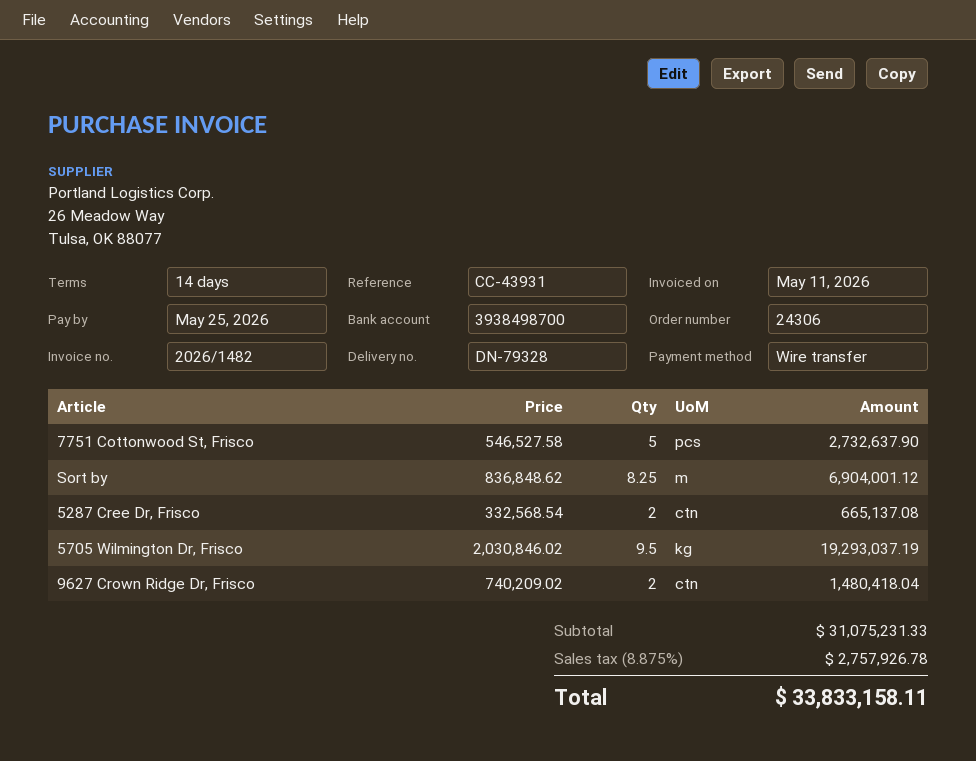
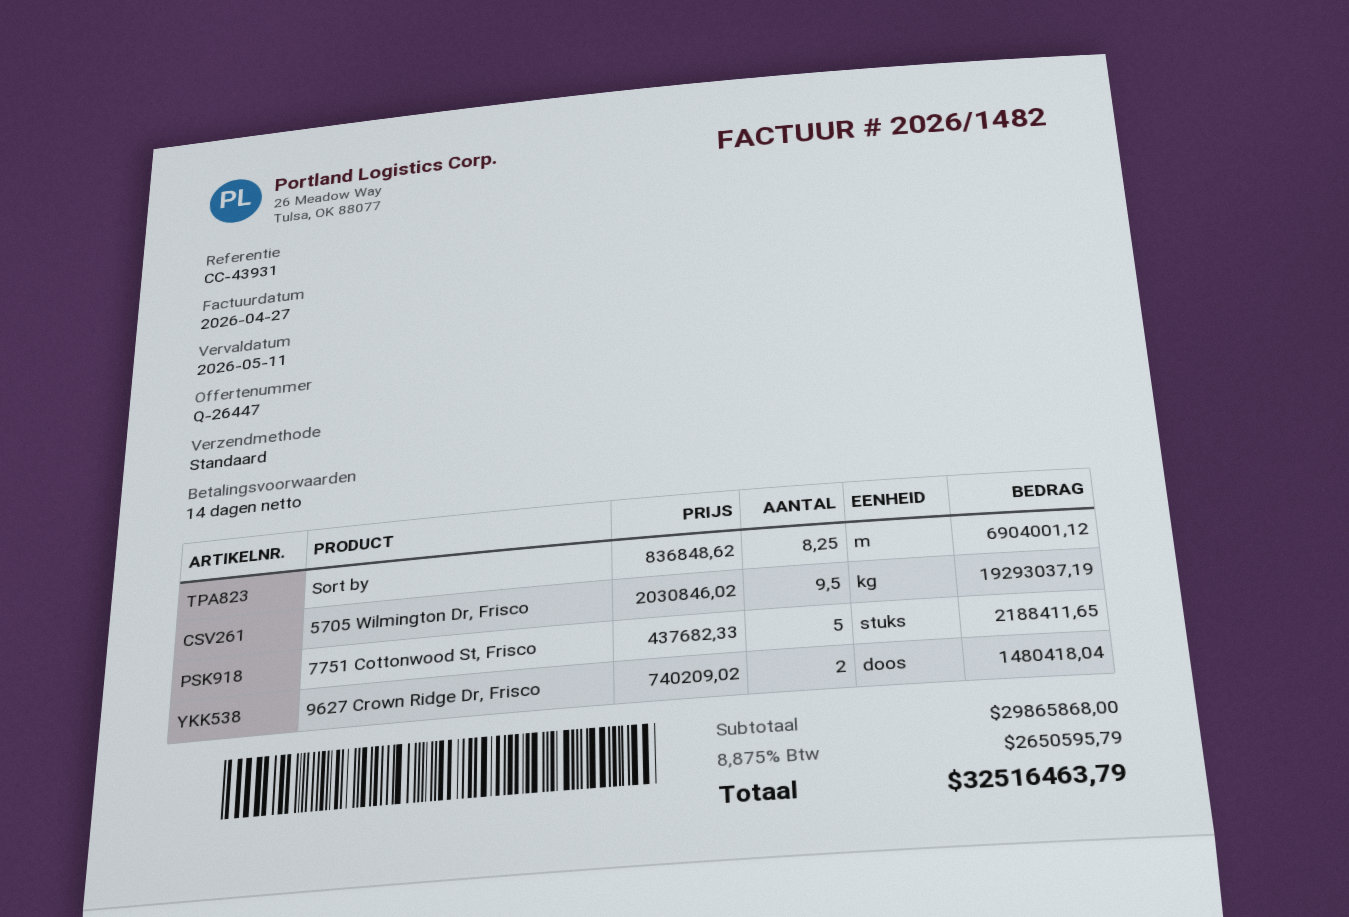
invoice date: 2026-05-11 -> 2026-04-27
due date: 2026-05-25 -> 2026-05-11
7751 Cottonwood St, Frisco: 5 x 546527.58 = 2732637.90 -> 5 x 437682.33 = 2188411.65
5287 Cree Dr, Frisco: 2 x 332568.54 = 665137.08 -> none
subtotal: 31075231.33 -> 29865868.00
tax: 8.875% = 2757926.78 -> 8.875% = 2650595.79
total: 33833158.11 -> 32516463.79

